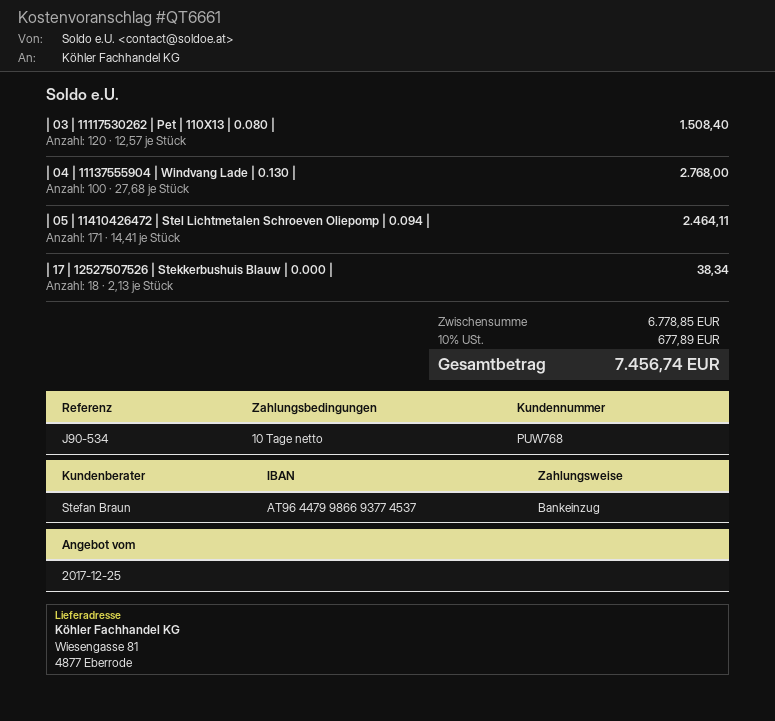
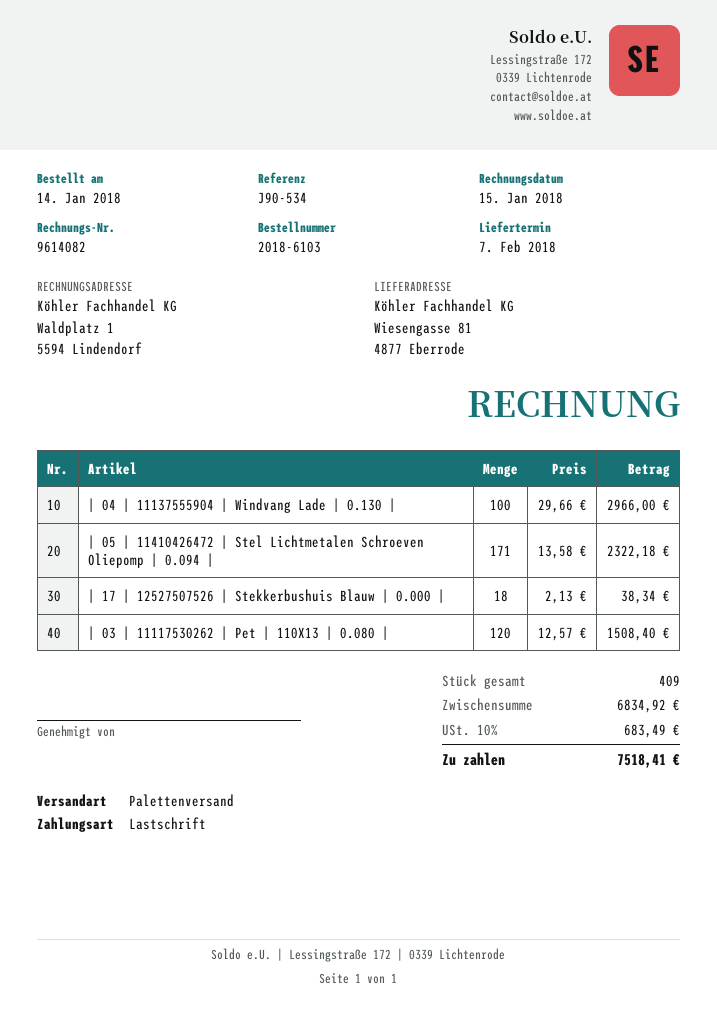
| 04 | 11137555904 | Windvang Lade | 0.130 |: 100 x 27.68 = 2768.00 -> 100 x 29.66 = 2966.00
| 05 | 11410426472 | Stel Lichtmetalen Schroeven Oliepomp | 0.094 |: 171 x 14.41 = 2464.11 -> 171 x 13.58 = 2322.18
subtotal: 6778.85 -> 6834.92
tax: 10% = 677.89 -> 10% = 683.49
total: 7456.74 -> 7518.41

